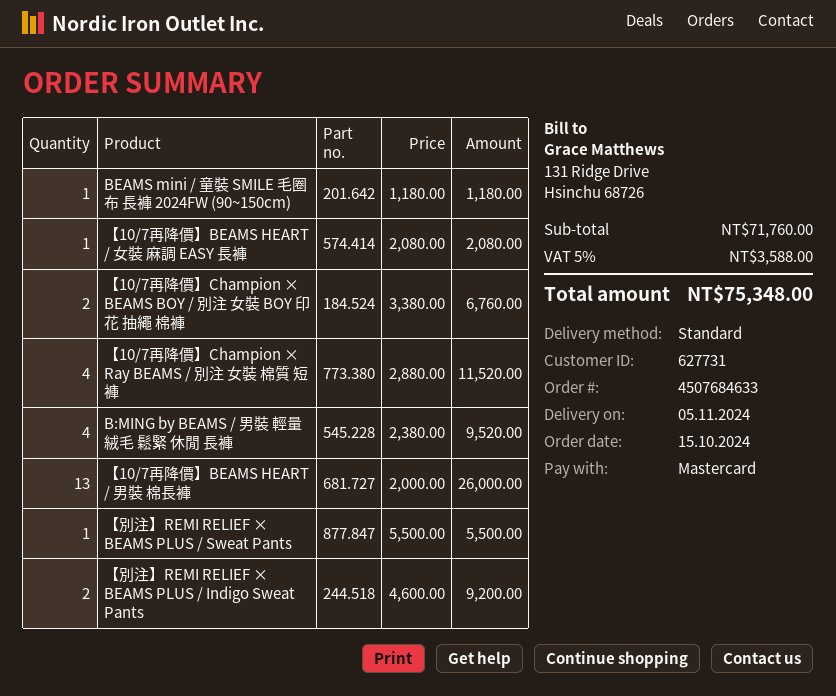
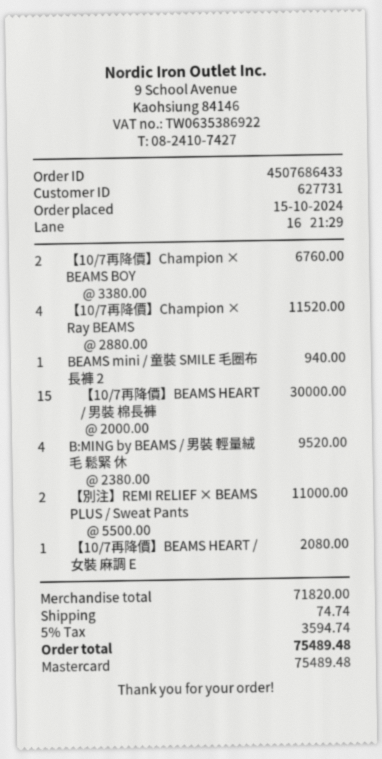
order number: 4507684633 -> 4507686433
BEAMS mini / 童裝 SMILE 毛圈布 長褲 2024FW (90~150cm): 1 x 1180.00 = 1180.00 -> 1 x 940.00 = 940.00
【10/7再降價】BEAMS HEART / 男裝 棉長褲: 13 x 2000.00 = 26000.00 -> 15 x 2000.00 = 30000.00
【別注】REMI RELIEF × BEAMS PLUS / Sweat Pants: 1 x 5500.00 = 5500.00 -> 2 x 5500.00 = 11000.00
【別注】REMI RELIEF × BEAMS PLUS / Indigo Sweat Pants: 2 x 4600.00 = 9200.00 -> none
subtotal: 71760.00 -> 71820.00
shipping: none -> 74.74
tax: 5% = 3588.00 -> 5% = 3594.74
total: 75348.00 -> 75489.48

